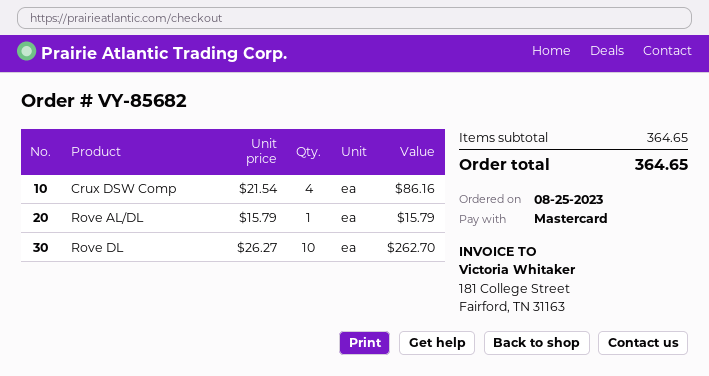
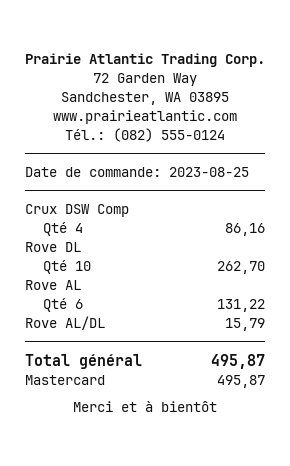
Rove AL: none -> 6 for 131.22
total: 364.65 -> 495.87

